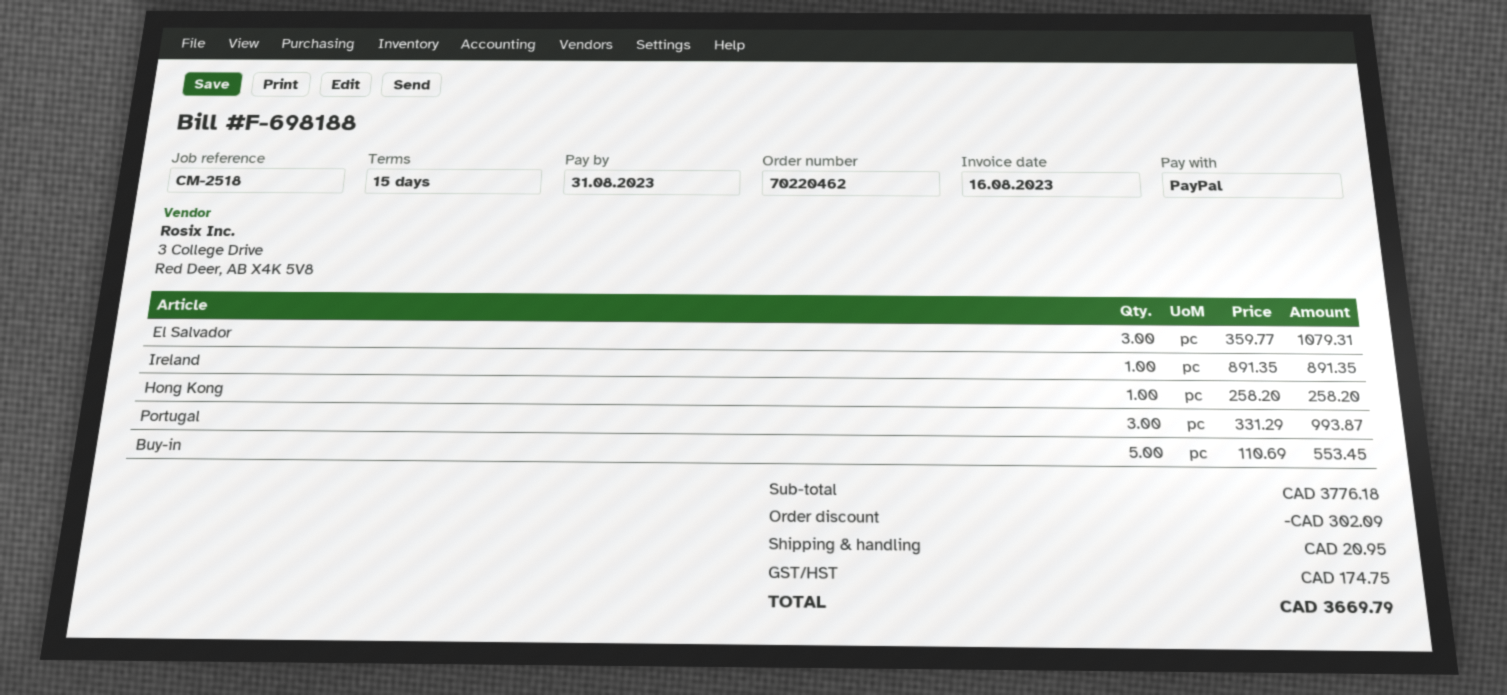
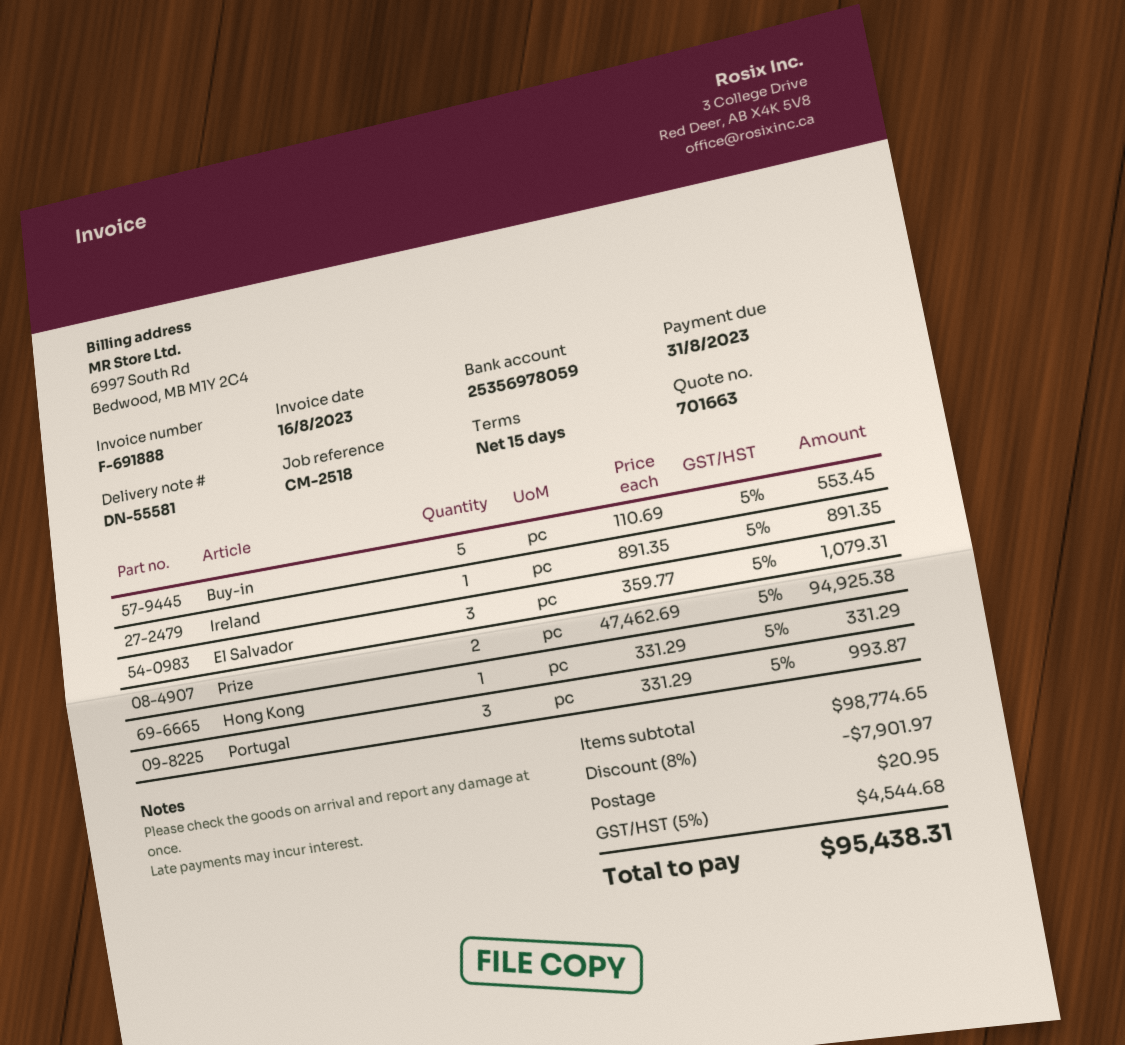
invoice number: F-698188 -> F-691888
Hong Kong: 1 x 258.20 = 258.20 -> 1 x 331.29 = 331.29
Prize: none -> 2 x 47462.69 = 94925.38
subtotal: 3776.18 -> 98774.65
discount: 302.09 -> 7901.97
tax: 174.75 -> 4544.68
total: 3669.79 -> 95438.31

